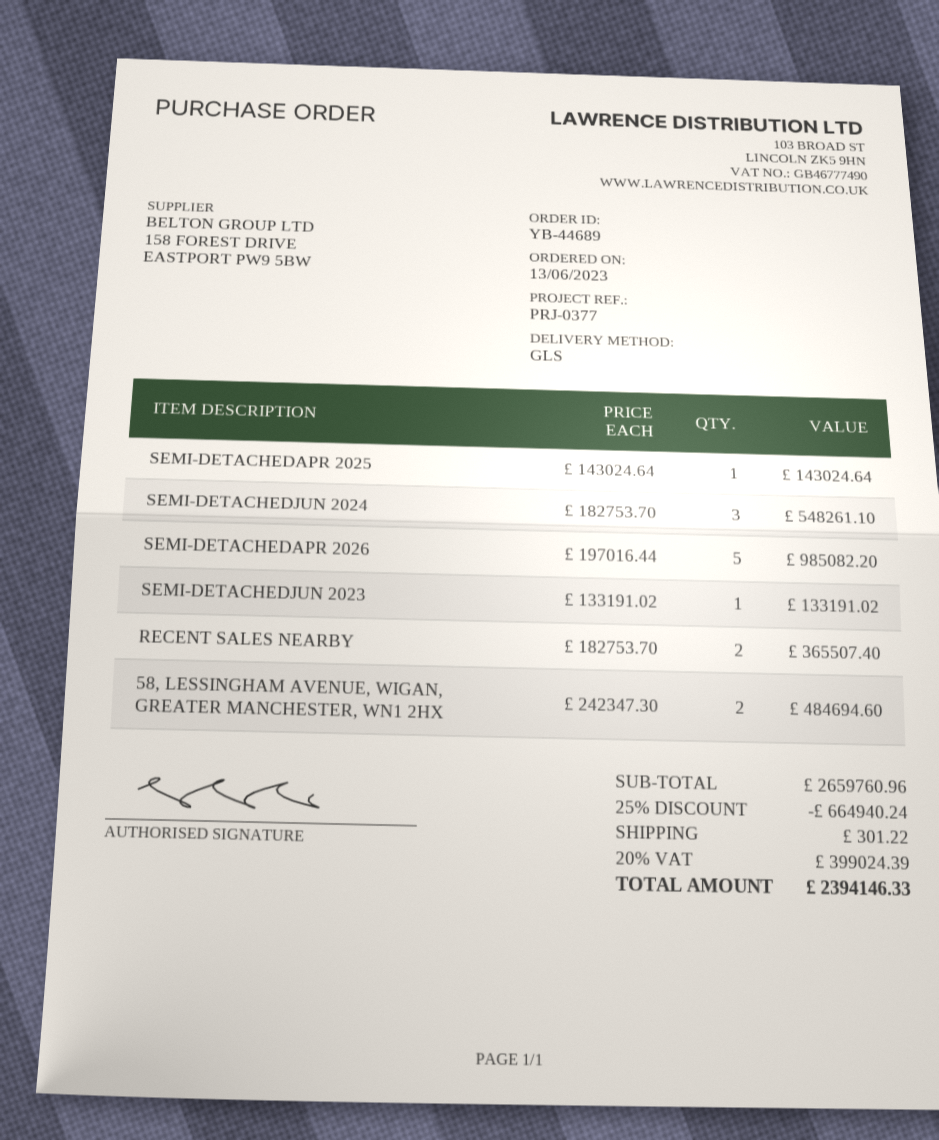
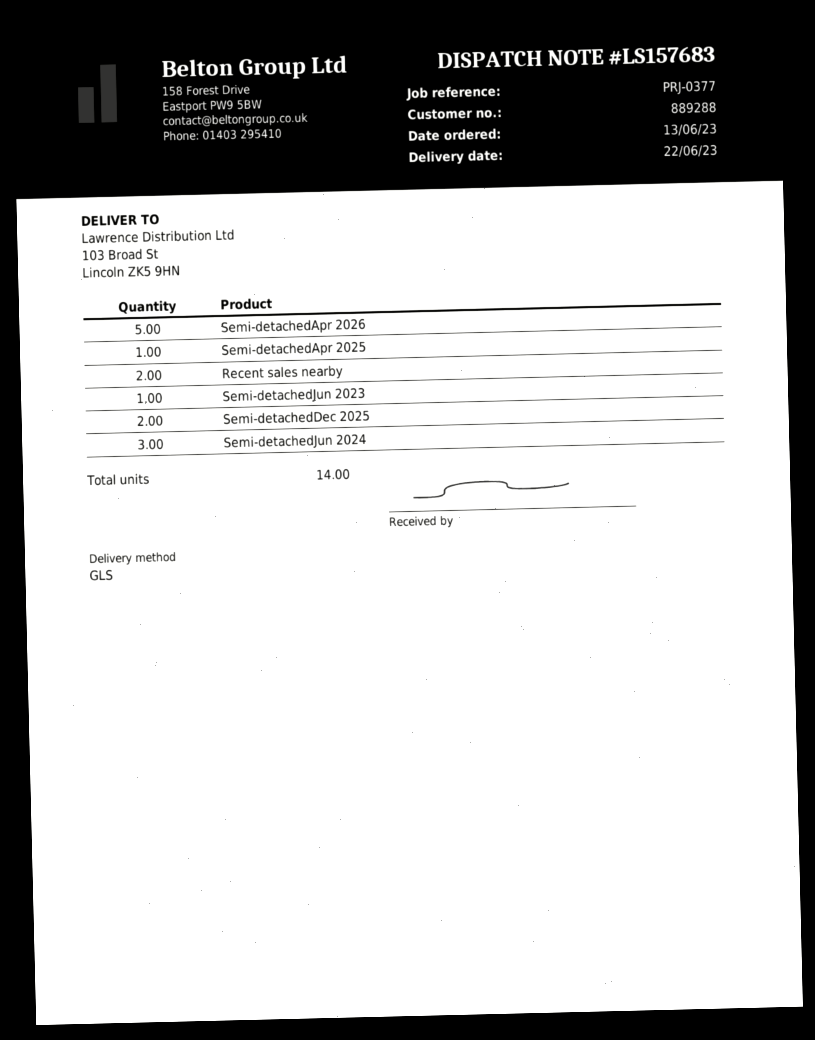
58, LESSINGHAM AVENUE, WIGAN, GREATER MANCHESTER, WN1 2HX: 2 -> none
Semi-detachedDec 2025: none -> 2

